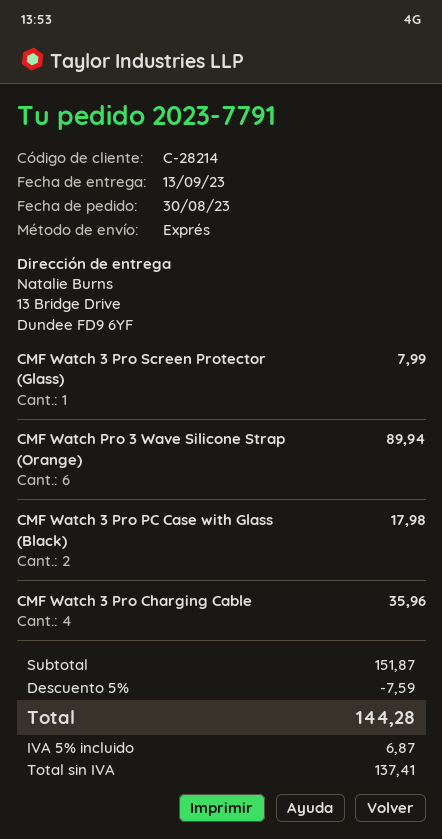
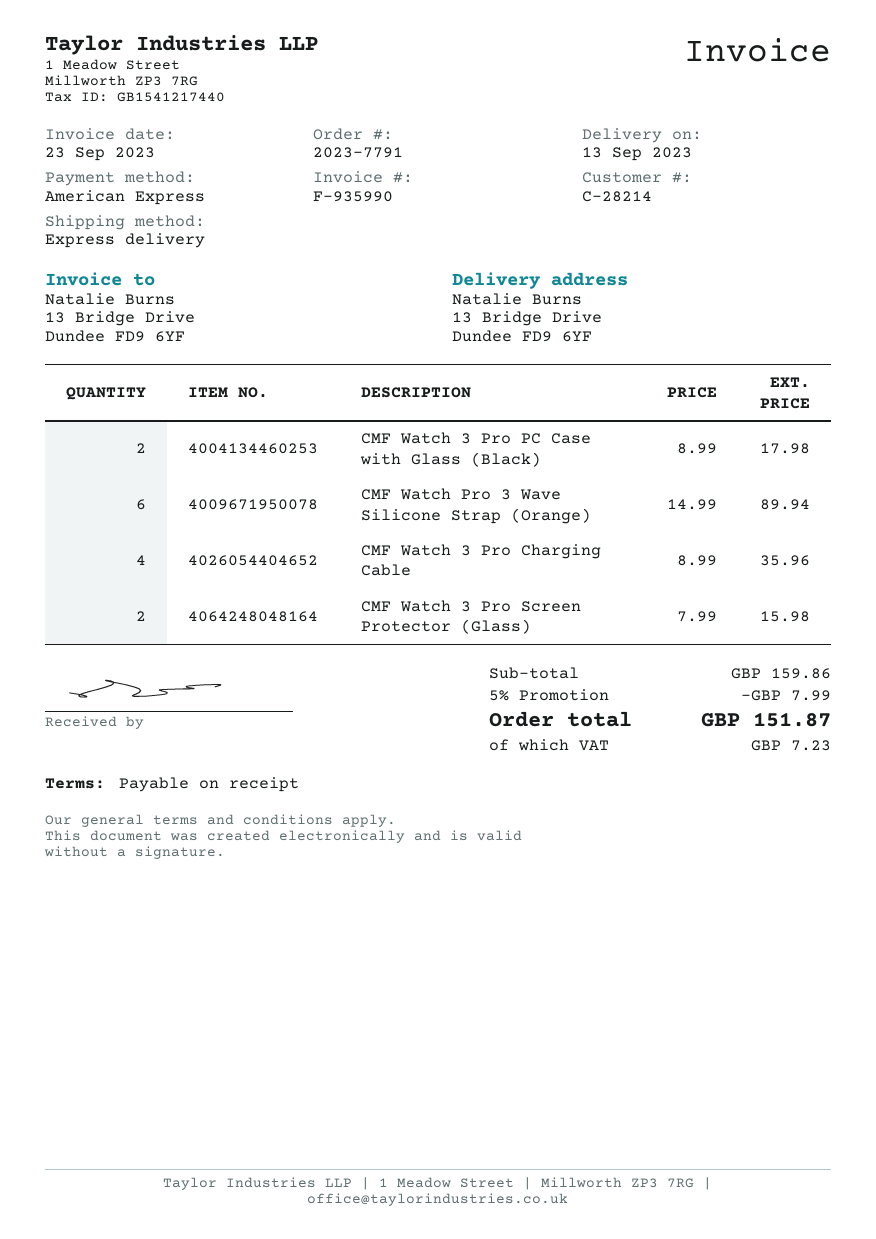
CMF Watch 3 Pro Screen Protector (Glass): 1 for 7.99 -> 2 for 15.98
subtotal: 151.87 -> 159.86
discount: 5% = 7.59 -> 5% = 7.99
tax: 6.87 -> 7.23
total: 144.28 -> 151.87

